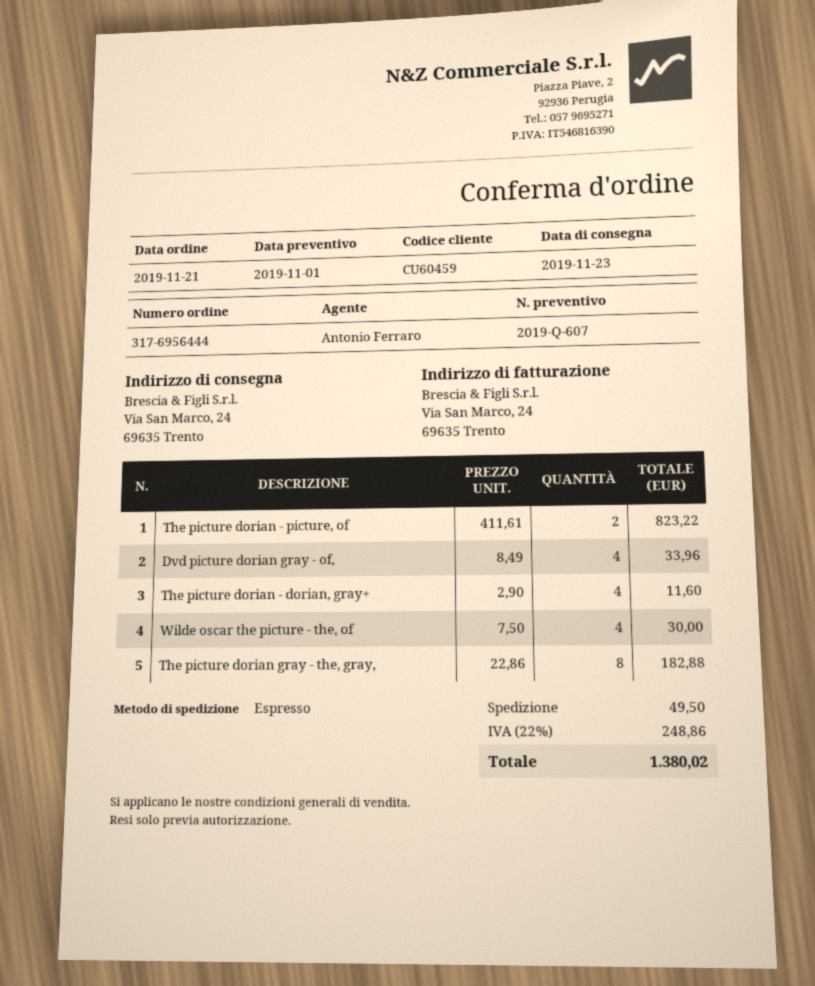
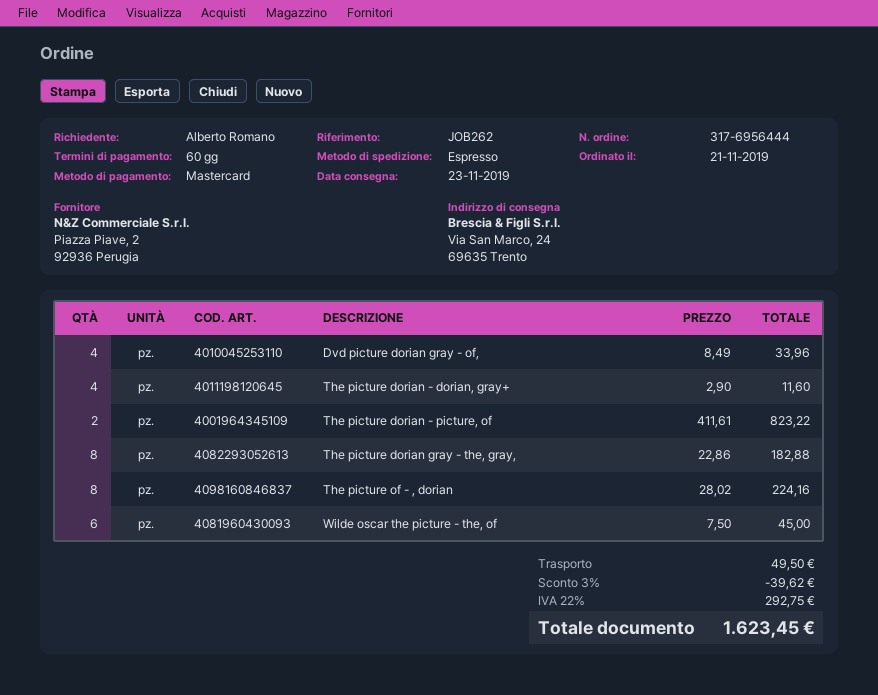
Wilde oscar the picture - the, of: 4 x 7.50 = 30.00 -> 6 x 7.50 = 45.00
The picture of - , dorian: none -> 8 x 28.02 = 224.16
discount: none -> 3% = 39.62
tax: 22% = 248.86 -> 22% = 292.75
total: 1380.02 -> 1623.45

